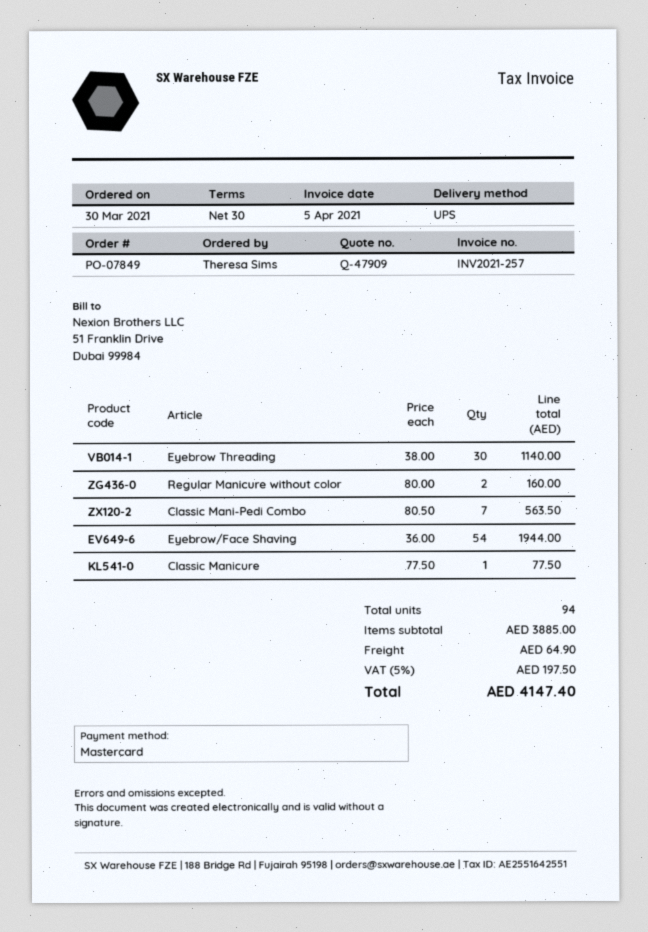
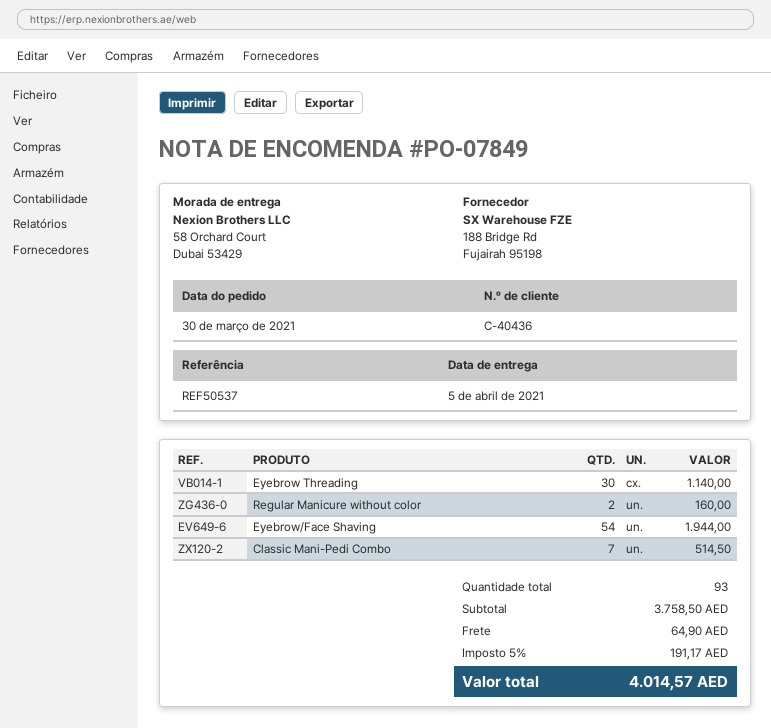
Classic Mani-Pedi Combo: 7 for 563.50 -> 7 for 514.50
Classic Manicure: 1 for 77.50 -> none
total quantity: 94 -> 93
subtotal: 3885.00 -> 3758.50
tax: 5% = 197.50 -> 5% = 191.17
total: 4147.40 -> 4014.57

